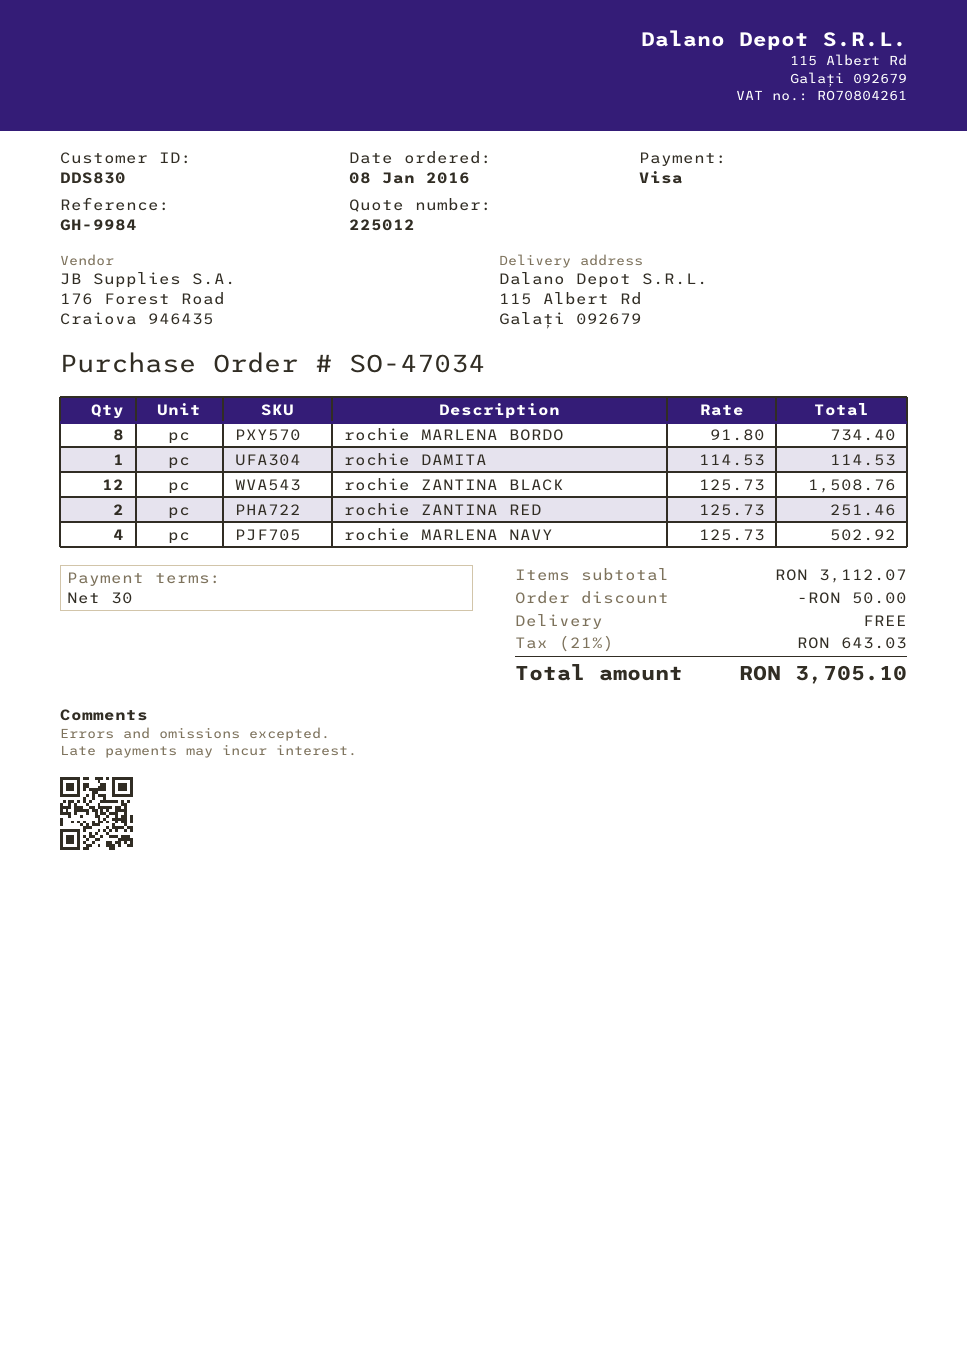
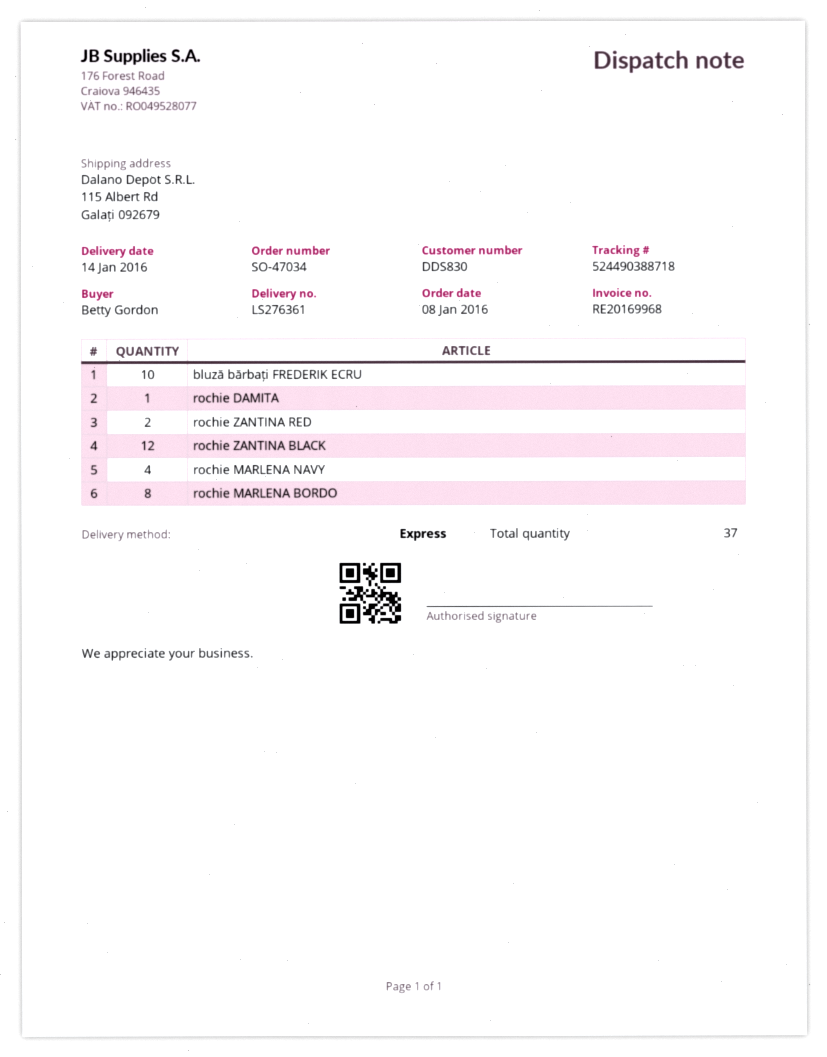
bluză bărbați FREDERIK ECRU: none -> 10

